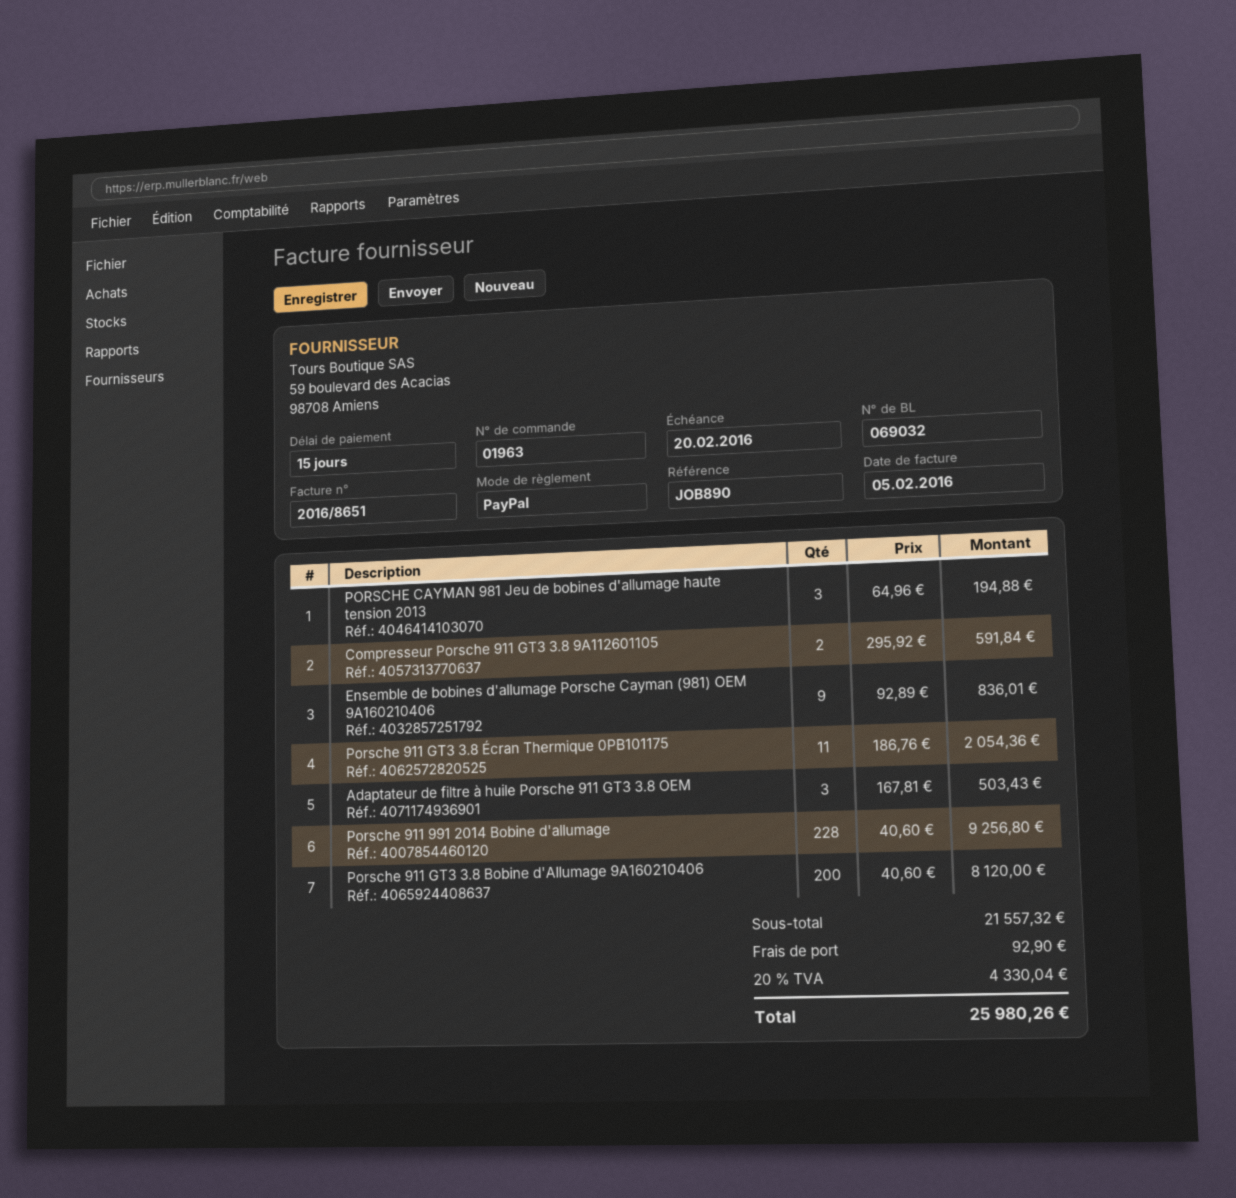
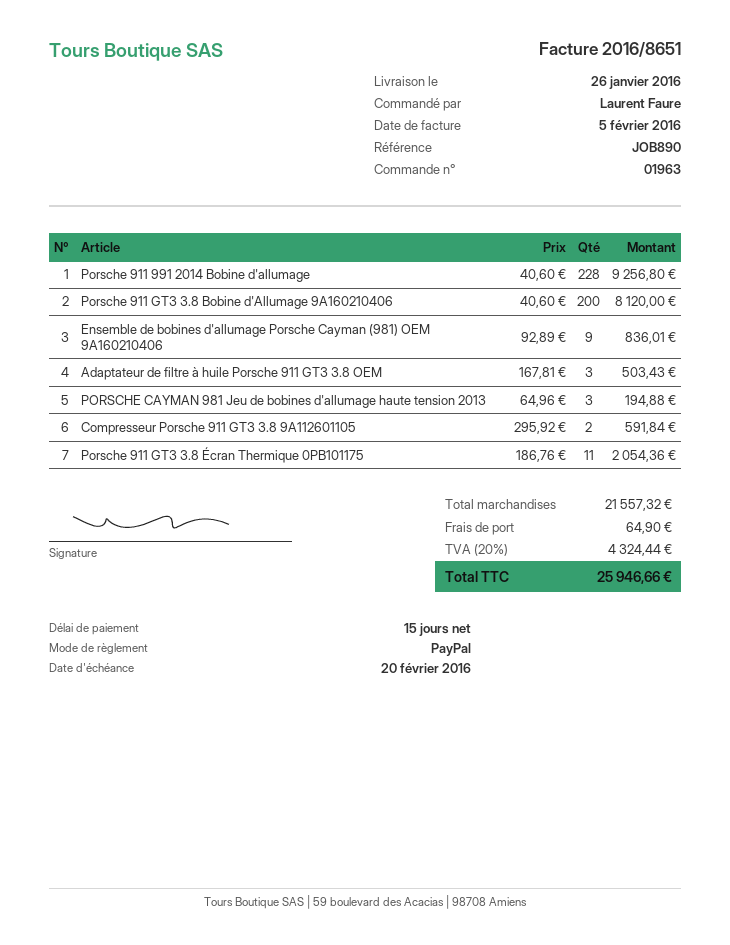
shipping: 92.90 -> 64.90
tax: 20% = 4330.04 -> 20% = 4324.44
total: 25980.26 -> 25946.66

